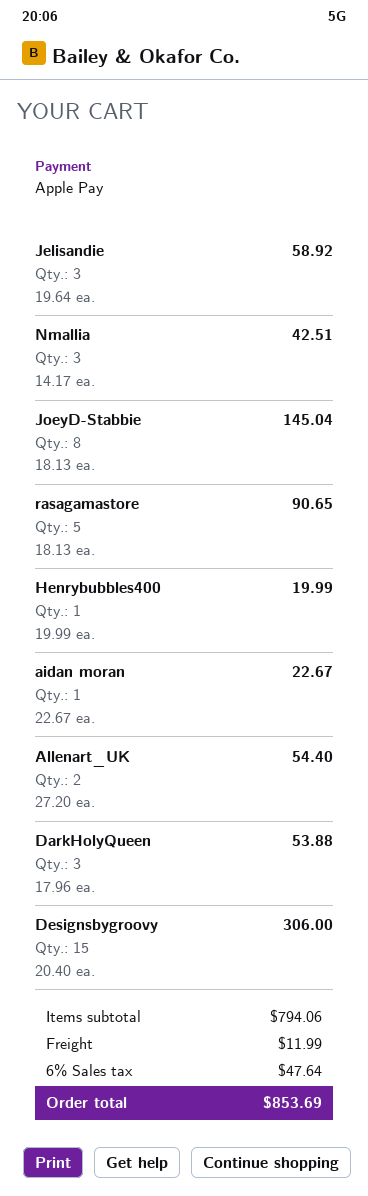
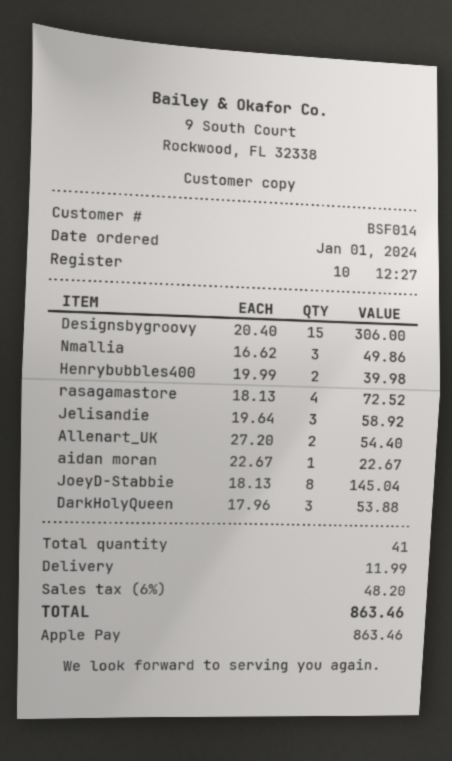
Nmallia: 3 x 14.17 = 42.51 -> 3 x 16.62 = 49.86
rasagamastore: 5 x 18.13 = 90.65 -> 4 x 18.13 = 72.52
Henrybubbles400: 1 x 19.99 = 19.99 -> 2 x 19.99 = 39.98
tax: 6% = 47.64 -> 6% = 48.20
total: 853.69 -> 863.46

